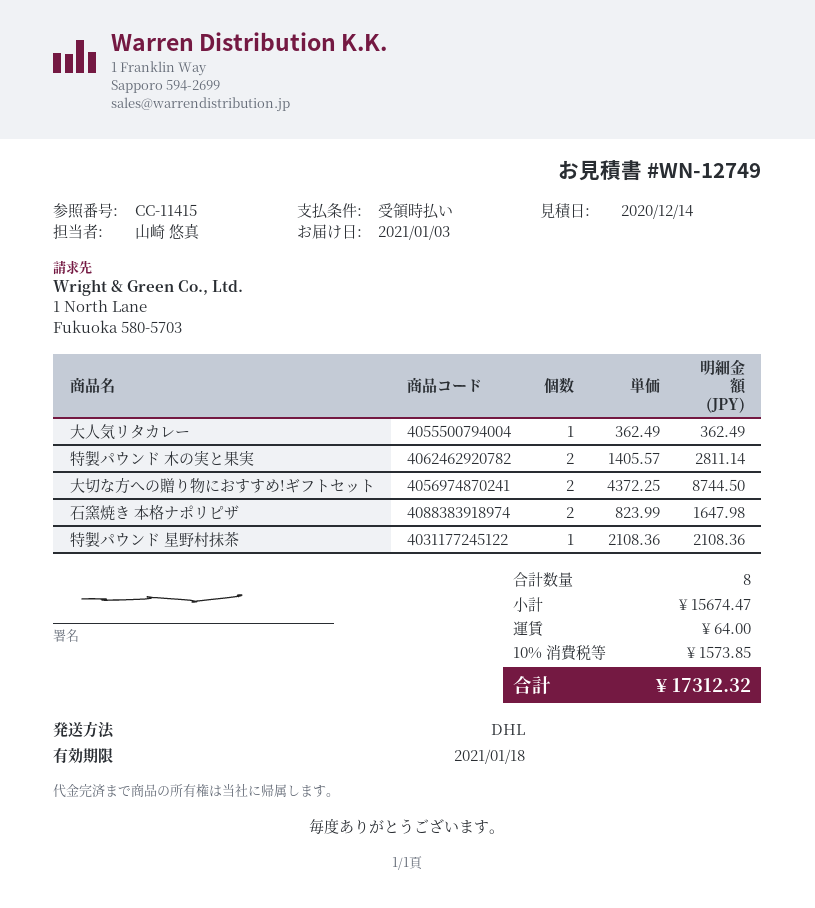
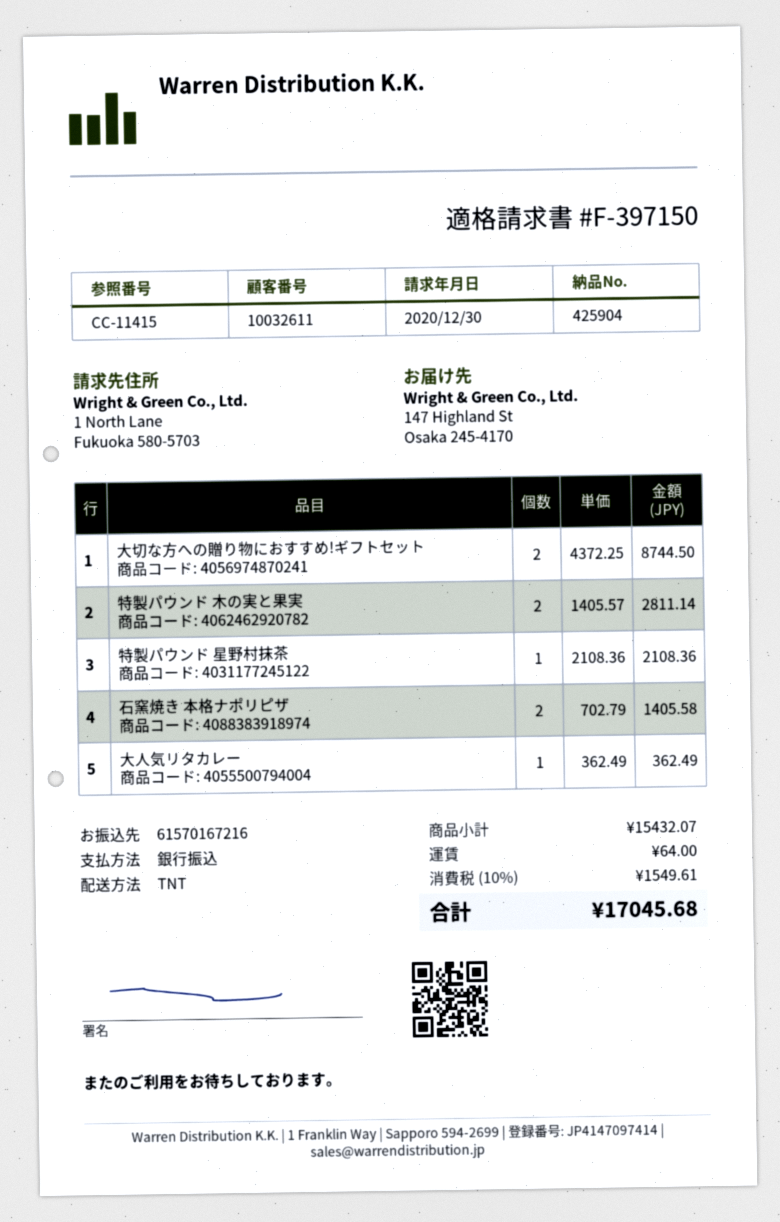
shipping method: DHL -> TNT
石窯焼き 本格ナポリピザ: 2 x 823.99 = 1647.98 -> 2 x 702.79 = 1405.58
subtotal: 15674.47 -> 15432.07
tax: 10% = 1573.85 -> 10% = 1549.61
total: 17312.32 -> 17045.68

